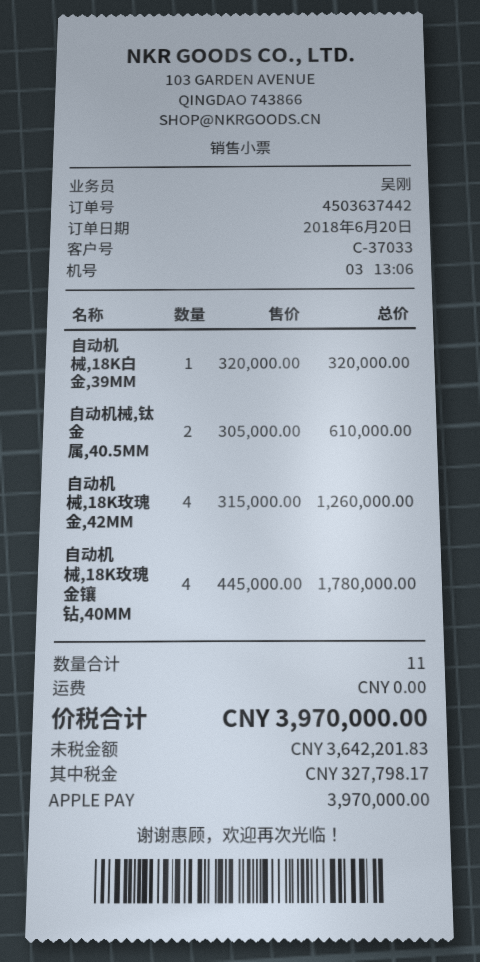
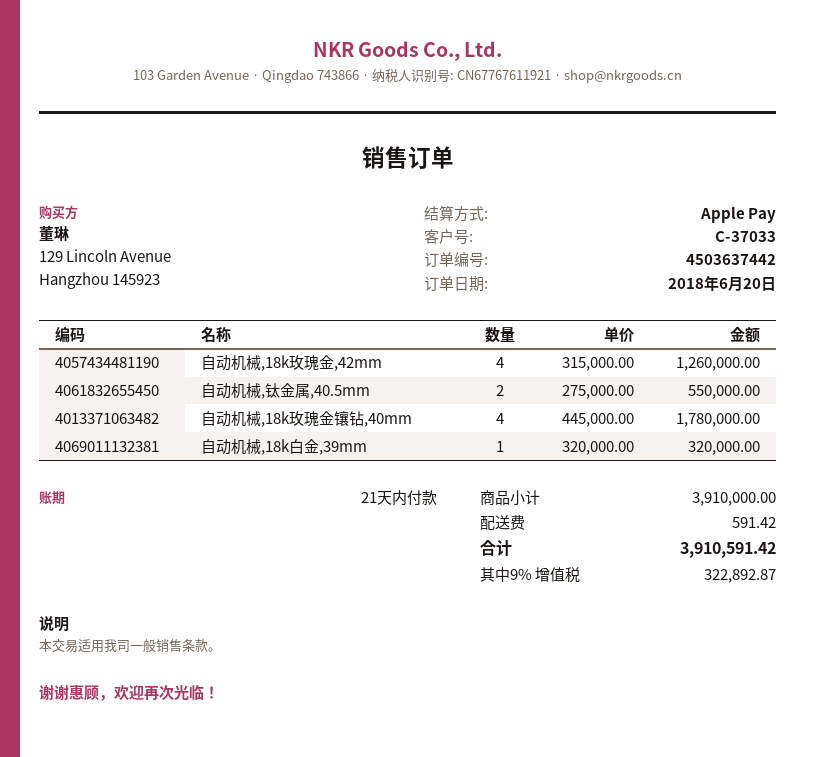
自动机械,钛金属,40.5MM: 2 x 305000.00 = 610000.00 -> 2 x 275000.00 = 550000.00
shipping: 0.00 -> 591.42
tax: 327798.17 -> 322892.87
total: 3970000.00 -> 3910591.42

